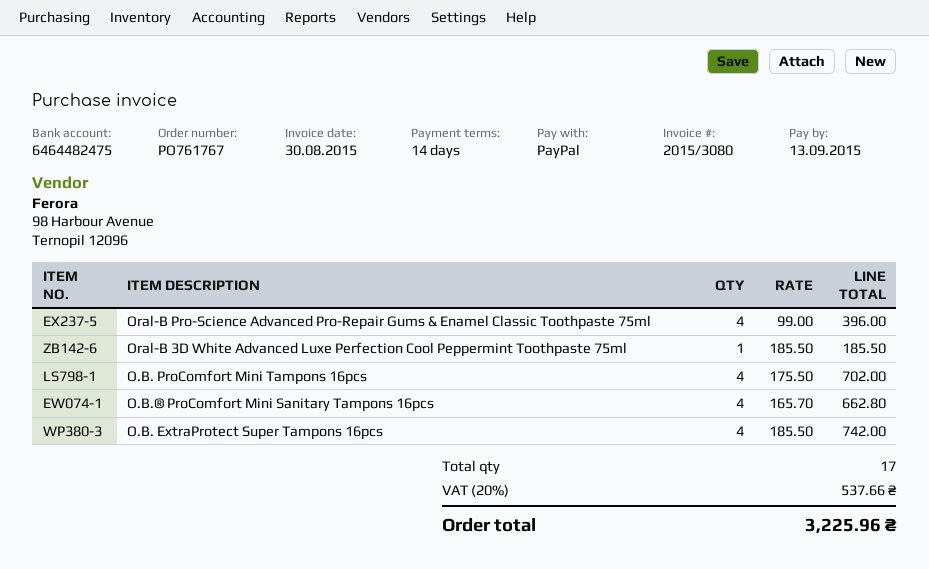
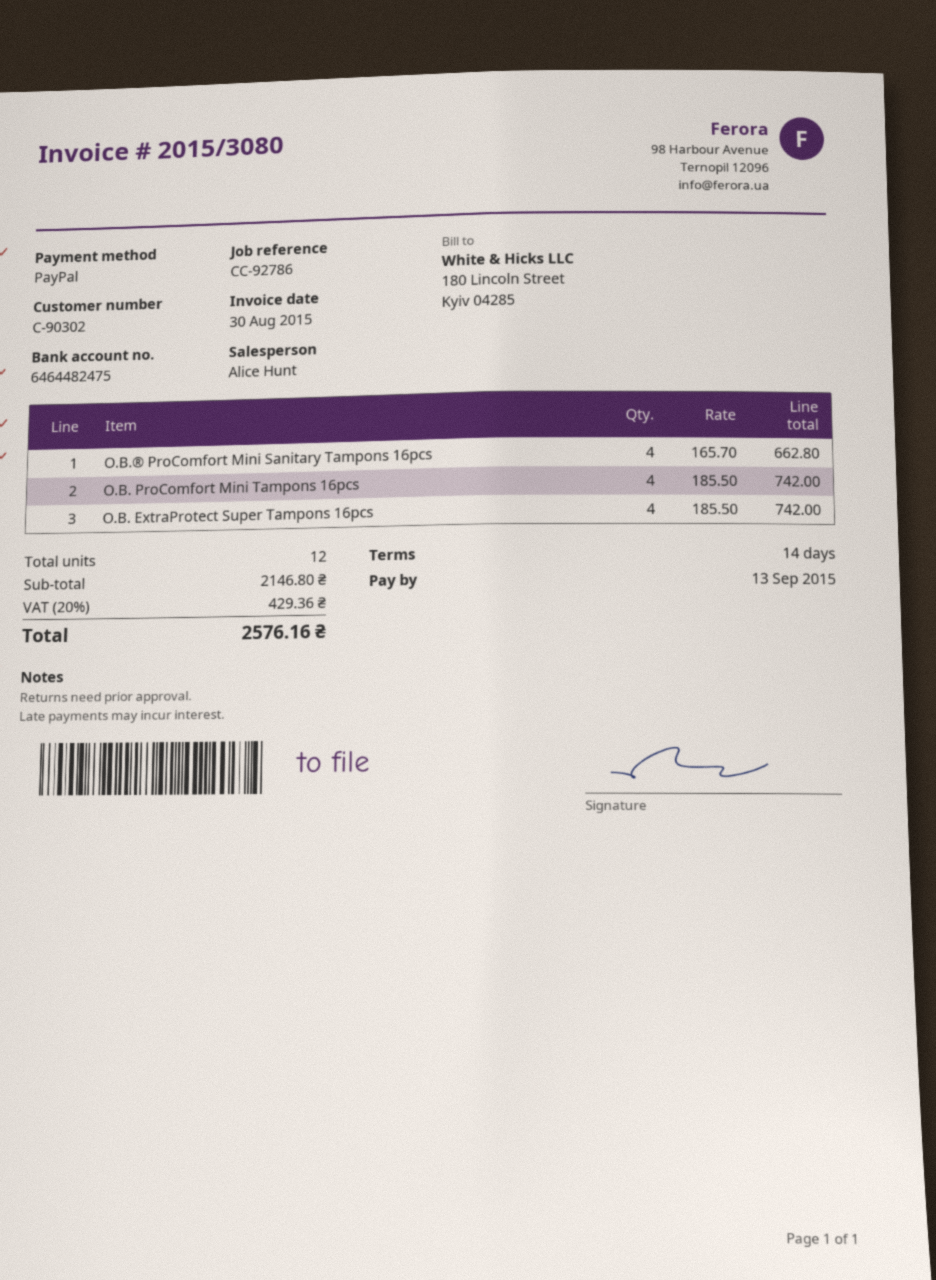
Oral-B Pro-Science Advanced Pro-Repair Gums & Enamel Classic Toothpaste 75ml: 4 x 99.00 = 396.00 -> none
Oral-B 3D White Advanced Luxe Perfection Cool Peppermint Toothpaste 75ml: 1 x 185.50 = 185.50 -> none
O.B. ProComfort Mini Tampons 16pcs: 4 x 175.50 = 702.00 -> 4 x 185.50 = 742.00
total quantity: 17 -> 12
tax: 20% = 537.66 -> 20% = 429.36
total: 3225.96 -> 2576.16

